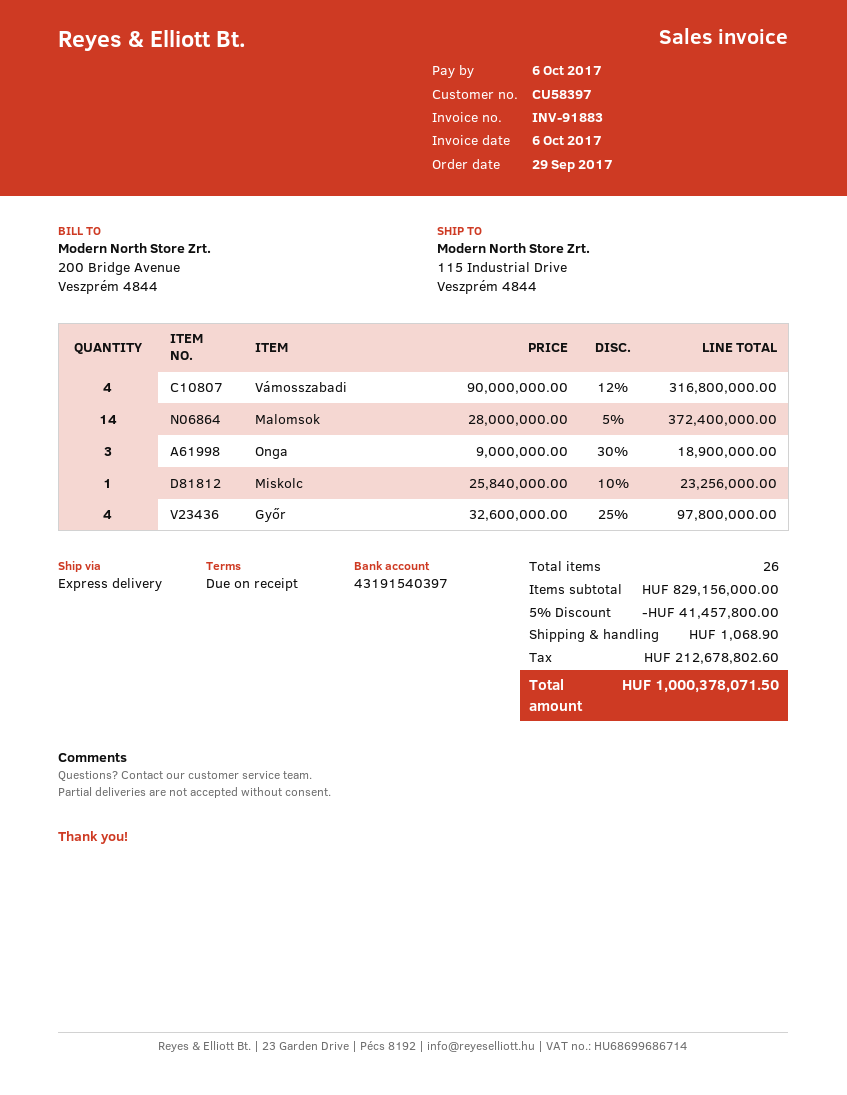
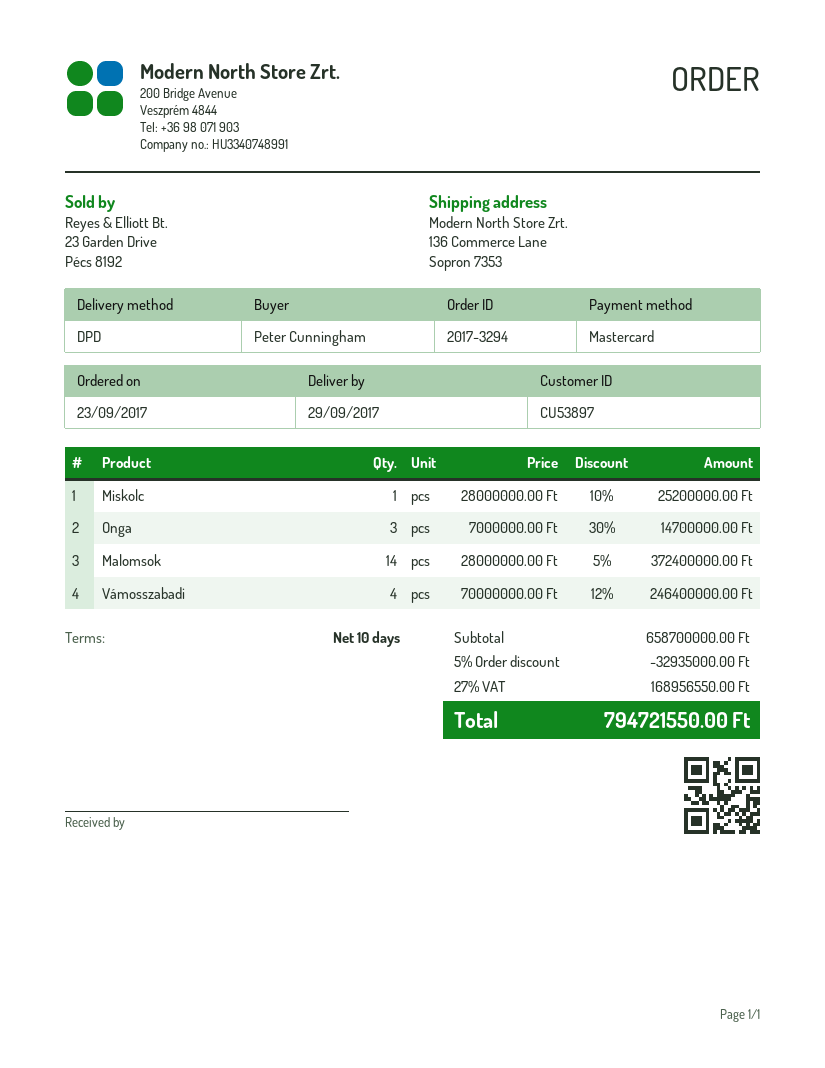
order date: 2017-09-29 -> 2017-09-23
payment terms: on receipt -> 10 days
customer number: CU58397 -> CU53897
shipping method: express -> DPD
ship to: 115 Industrial Drive, Veszprém 4844 -> 136 Commerce Lane, Sopron 7353
Vámosszabadi: 4 x 90000000.00 - 12% = 316800000.00 -> 4 x 70000000.00 - 12% = 246400000.00
Onga: 3 x 9000000.00 - 30% = 18900000.00 -> 3 x 7000000.00 - 30% = 14700000.00
Miskolc: 1 x 25840000.00 - 10% = 23256000.00 -> 1 x 28000000.00 - 10% = 25200000.00
Győr: 4 x 32600000.00 - 25% = 97800000.00 -> none
subtotal: 829156000.00 -> 658700000.00
discount: 5% = 41457800.00 -> 5% = 32935000.00
shipping: 1068.90 -> none
tax: 212678802.60 -> 168956550.00
total: 1000378071.50 -> 794721550.00

